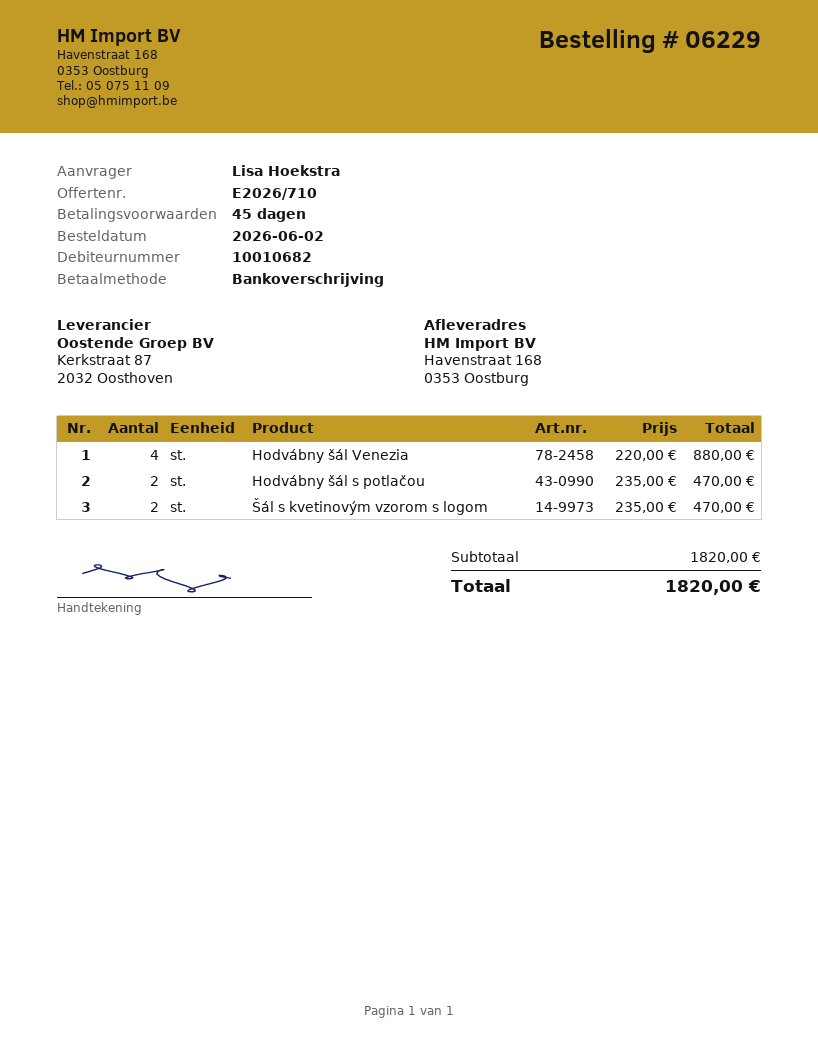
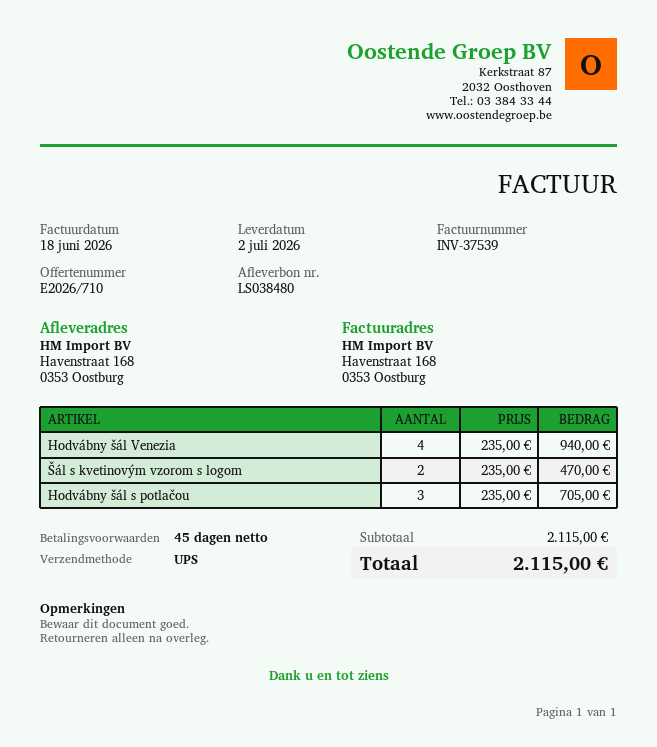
Hodvábny šál Venezia: 4 x 220.00 = 880.00 -> 4 x 235.00 = 940.00
Hodvábny šál s potlačou: 2 x 235.00 = 470.00 -> 3 x 235.00 = 705.00
subtotal: 1820.00 -> 2115.00
total: 1820.00 -> 2115.00

